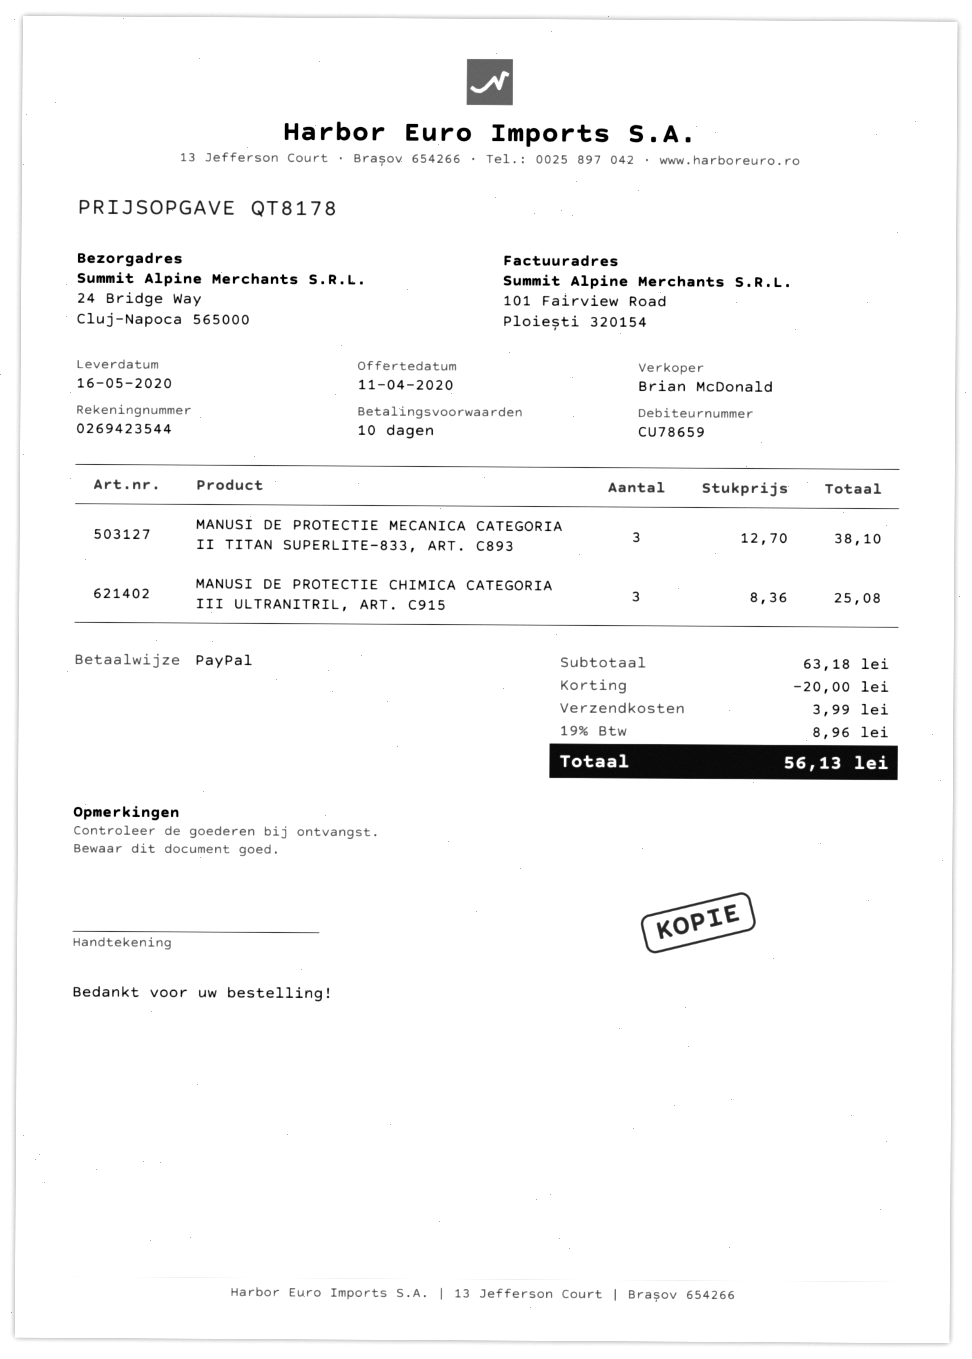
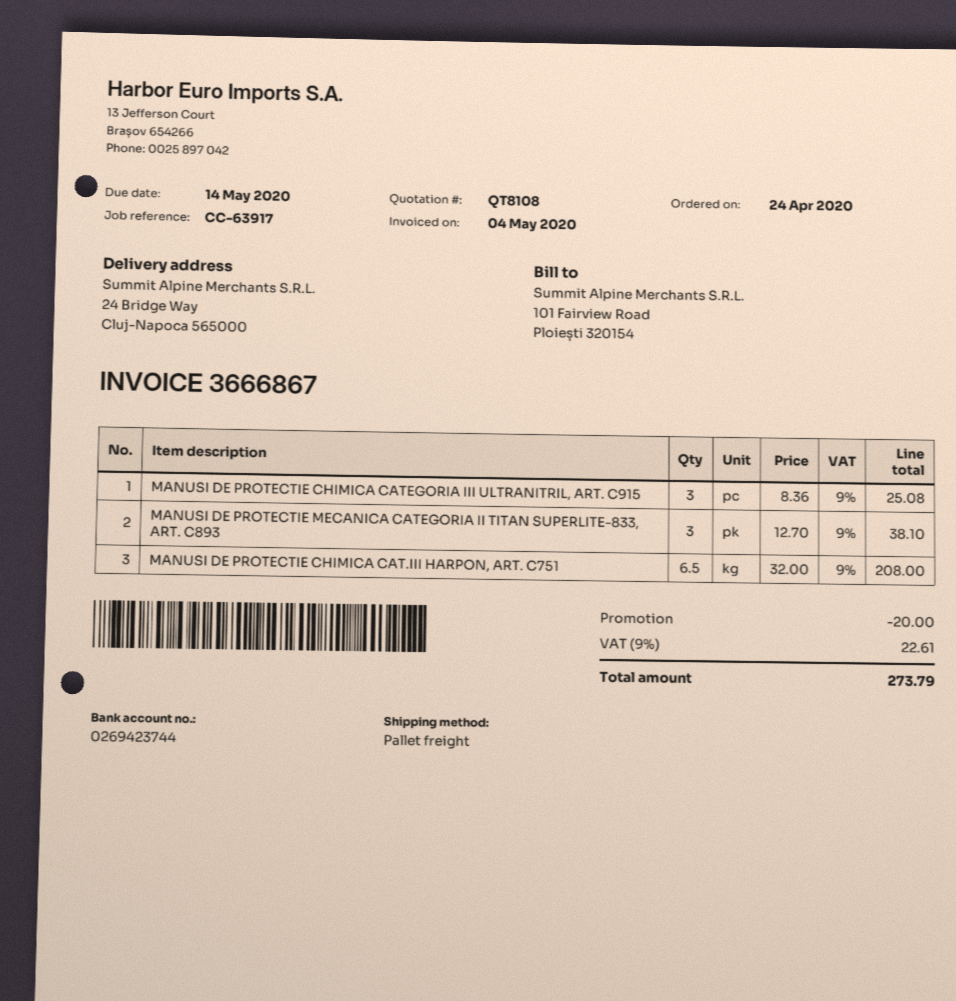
quote number: QT8178 -> QT8108
bank account: 0269423544 -> 0269423744
MANUSI DE PROTECTIE CHIMICA CAT.III HARPON, ART. C751: none -> 6.5 x 32.00 = 208.00
shipping: 3.99 -> none
tax: 19% = 8.96 -> 9% = 22.61
total: 56.13 -> 273.79

